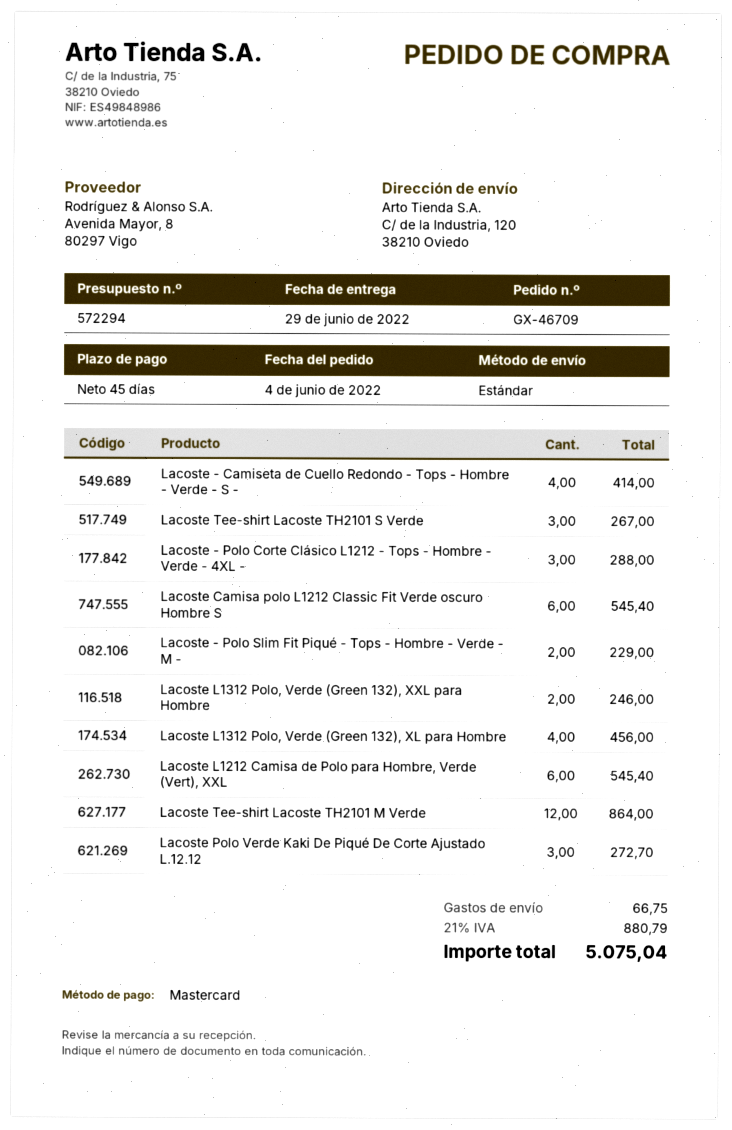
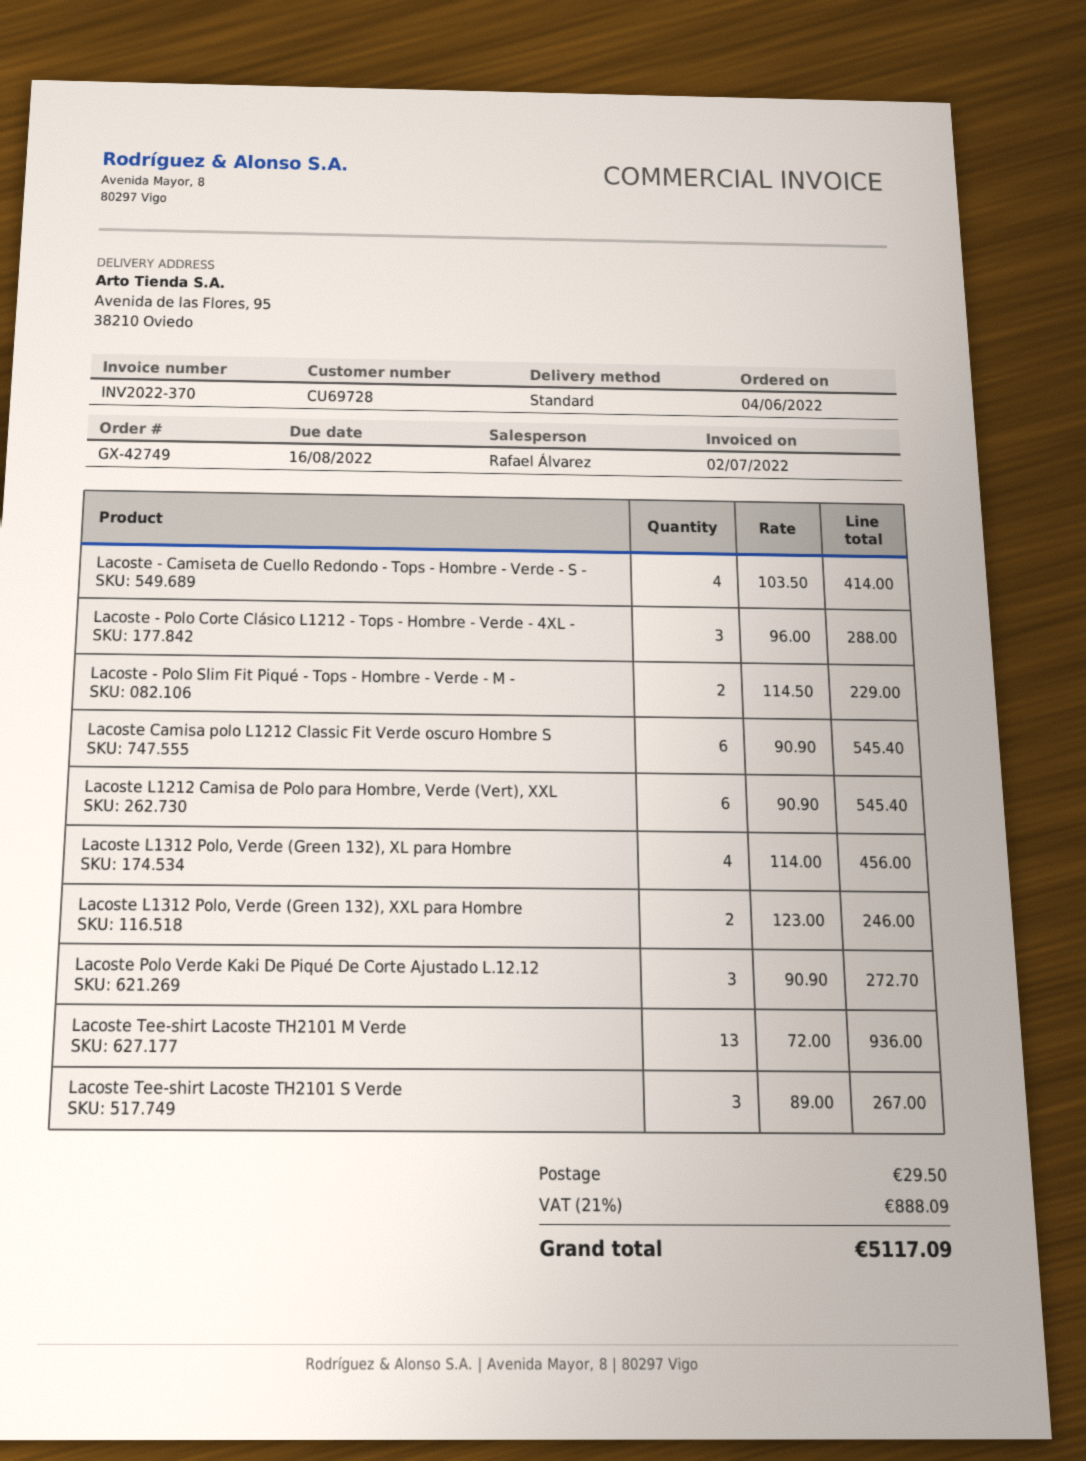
order number: GX-46709 -> GX-42749
ship to: C/ de la Industria, 120, 38210 Oviedo -> Avenida de las Flores, 95, 38210 Oviedo
Lacoste Tee-shirt Lacoste TH2101 M Verde: 12 for 864.00 -> 13 for 936.00
shipping: 66.75 -> 29.50
tax: 21% = 880.79 -> 21% = 888.09
total: 5075.04 -> 5117.09

